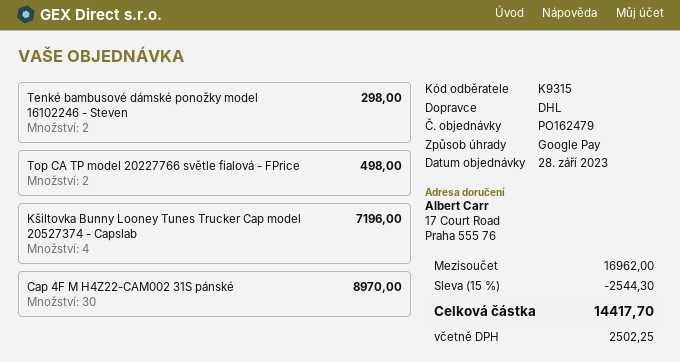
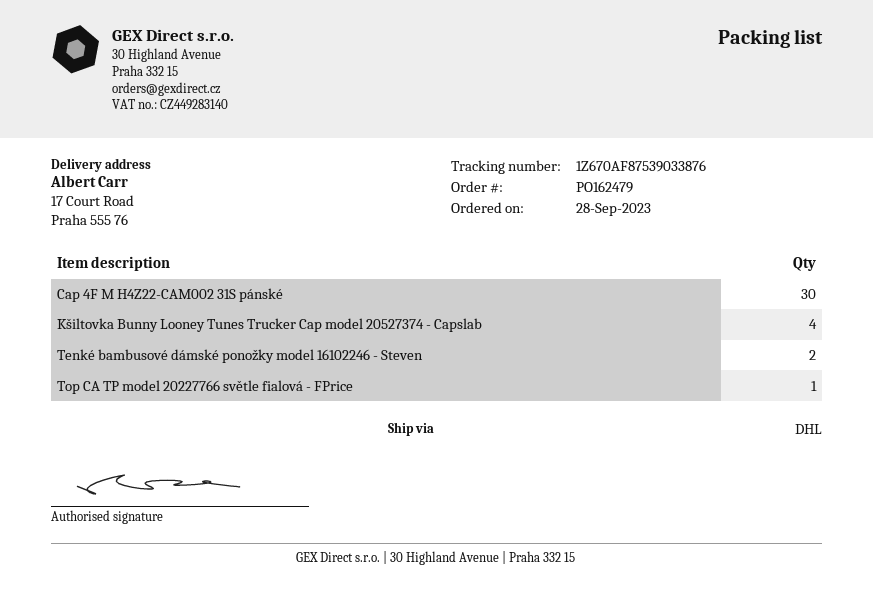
Top CA TP model 20227766 světle fialová - FPrice: 2 -> 1

